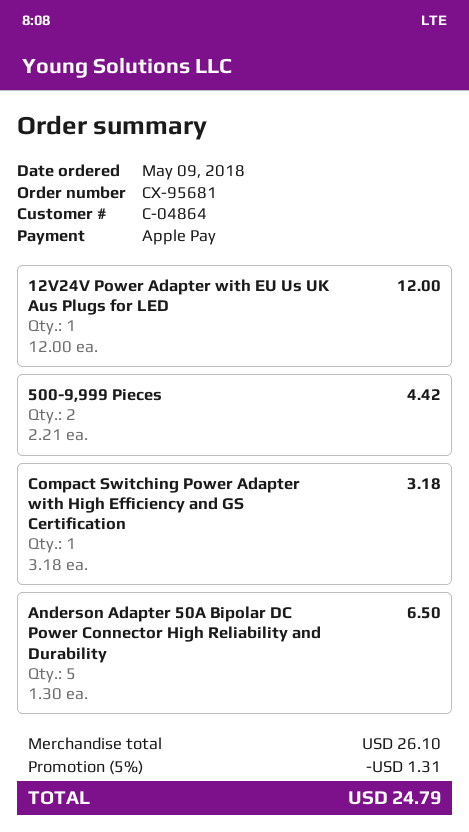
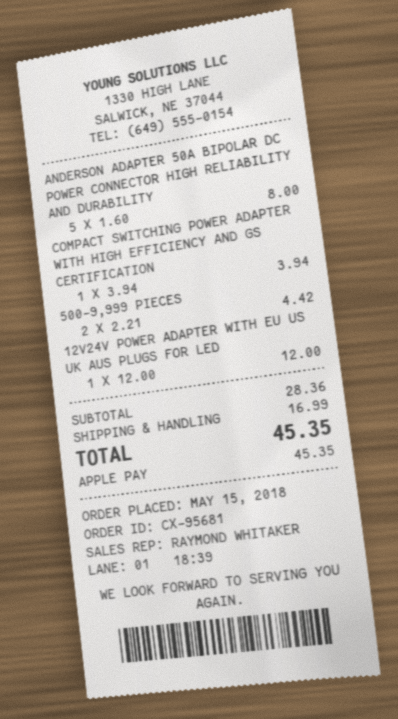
order date: 2018-05-09 -> 2018-05-15
Compact Switching Power Adapter with High Efficiency and GS Certification: 1 x 3.18 = 3.18 -> 1 x 3.94 = 3.94
Anderson Adapter 50A Bipolar DC Power Connector High Reliability and Durability: 5 x 1.30 = 6.50 -> 5 x 1.60 = 8.00
subtotal: 26.10 -> 28.36
discount: 5% = 1.31 -> none
shipping: none -> 16.99
total: 24.79 -> 45.35

